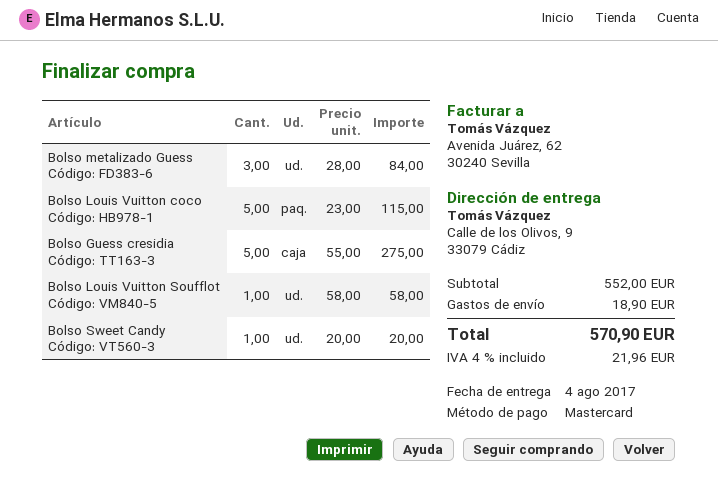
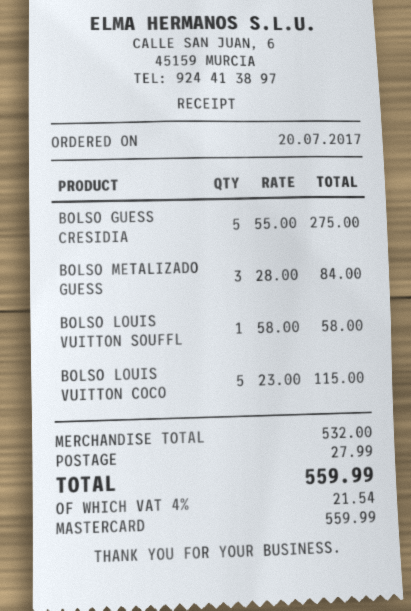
Bolso Sweet Candy: 1 x 20.00 = 20.00 -> none
subtotal: 552.00 -> 532.00
shipping: 18.90 -> 27.99
tax: 4% = 21.96 -> 4% = 21.54
total: 570.90 -> 559.99

